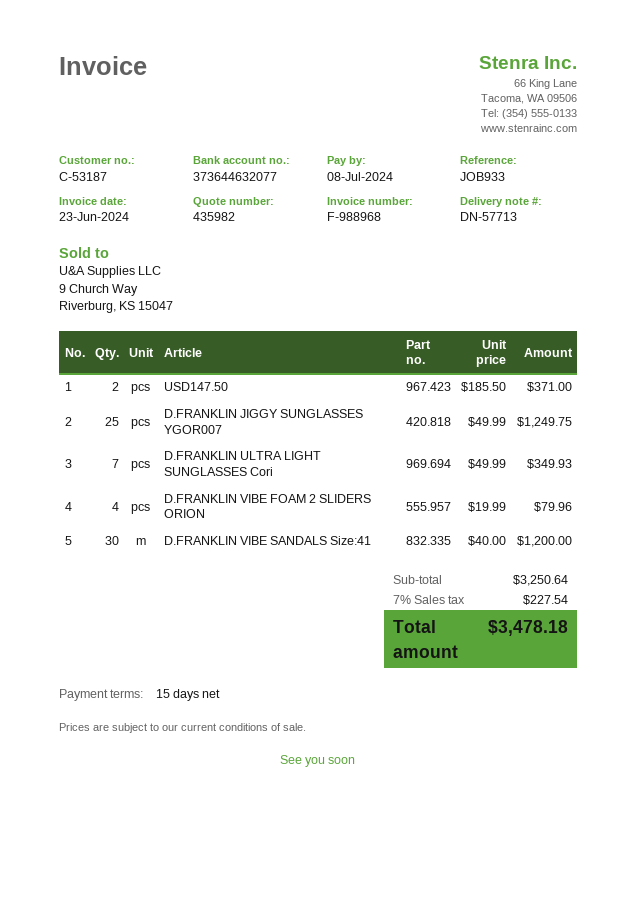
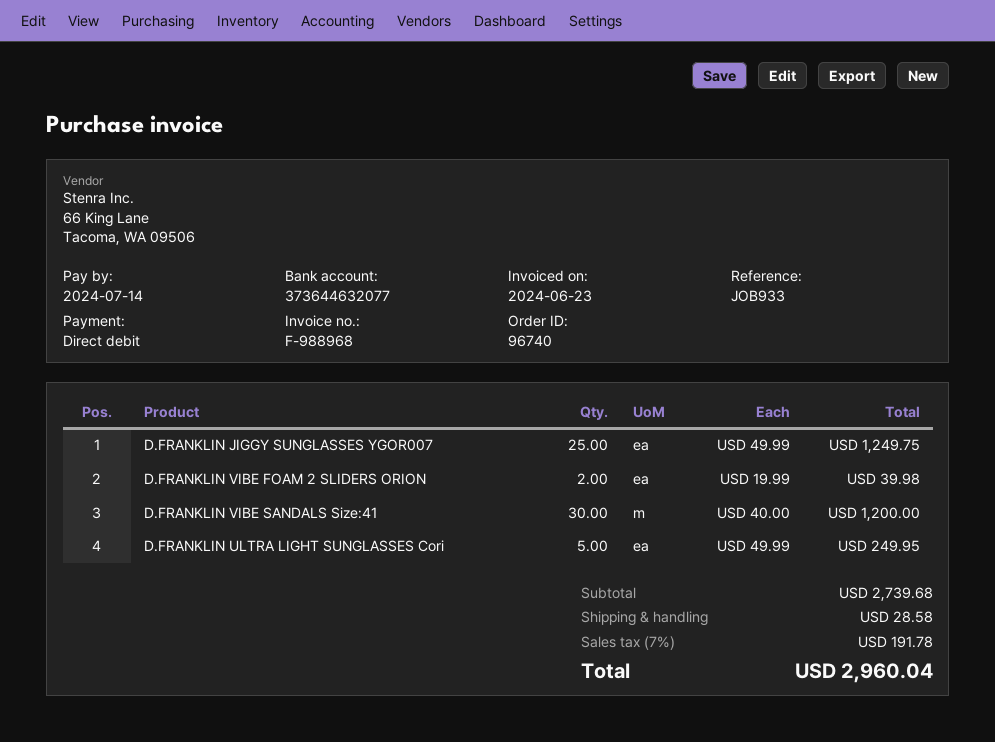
due date: 2024-07-08 -> 2024-07-14
USD147.50: 2 x 185.50 = 371.00 -> none
D.FRANKLIN ULTRA LIGHT SUNGLASSES Cori: 7 x 49.99 = 349.93 -> 5 x 49.99 = 249.95
D.FRANKLIN VIBE FOAM 2 SLIDERS ORION: 4 x 19.99 = 79.96 -> 2 x 19.99 = 39.98
subtotal: 3250.64 -> 2739.68
shipping: none -> 28.58
tax: 7% = 227.54 -> 7% = 191.78
total: 3478.18 -> 2960.04

